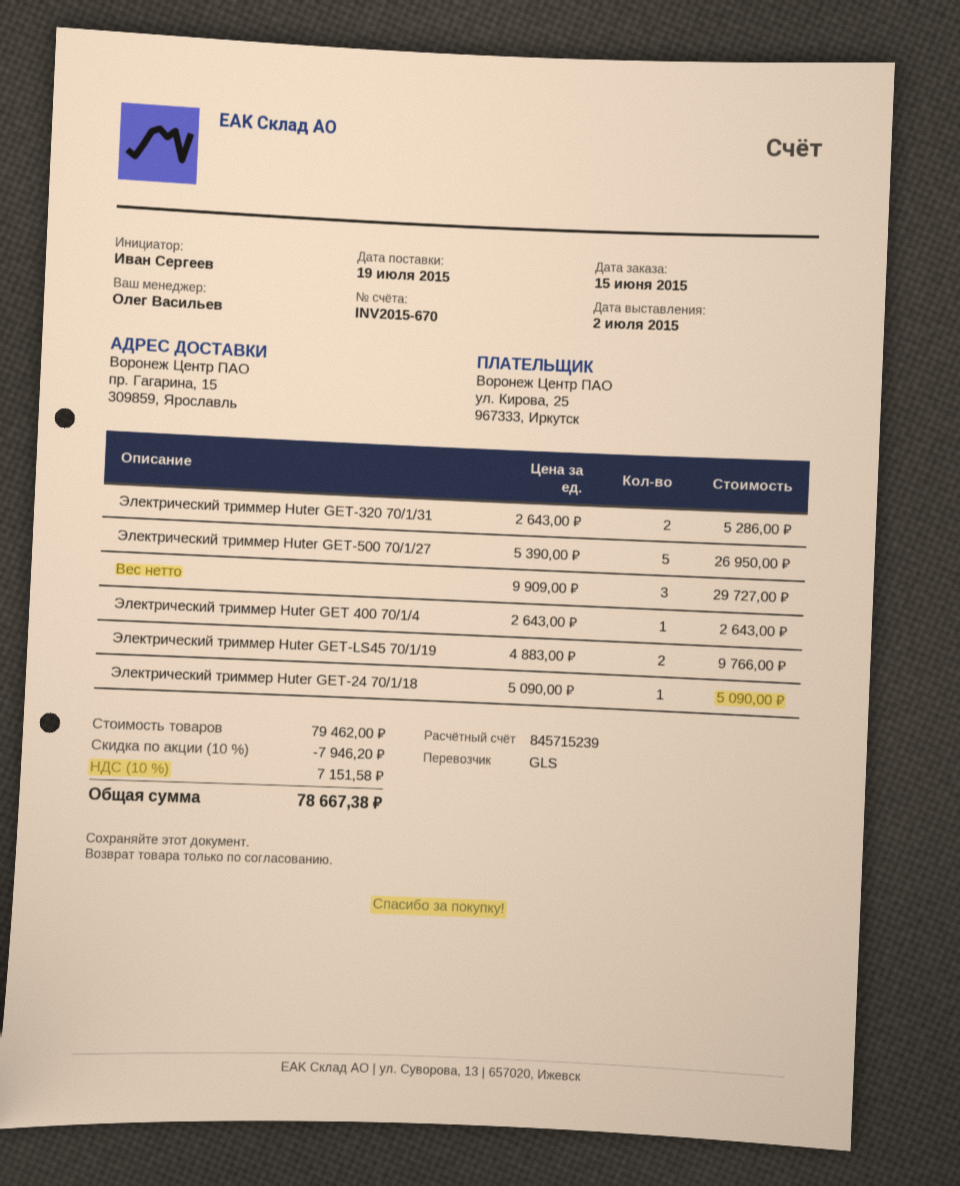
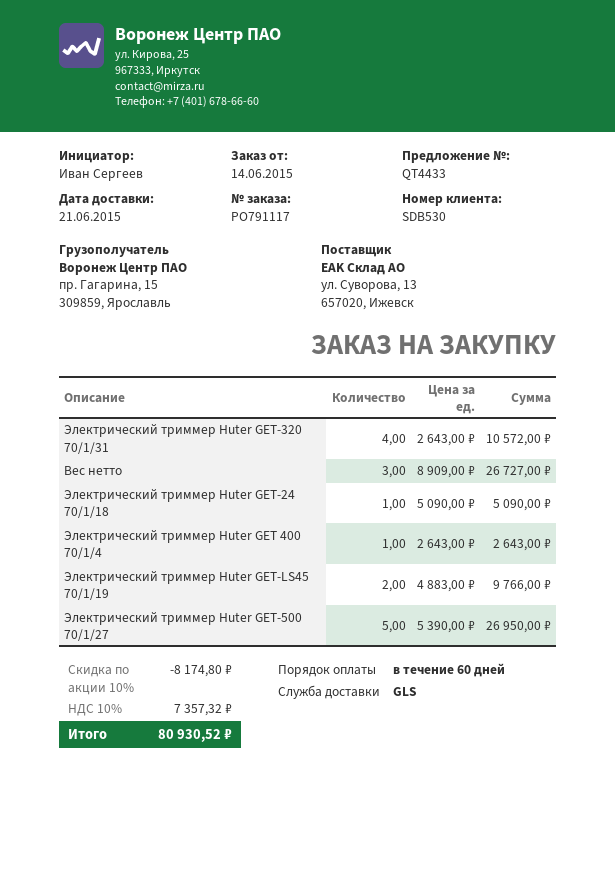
order date: 2015-06-15 -> 2015-06-14
delivery date: 2015-07-19 -> 2015-06-21
Электрический триммер Huter GET-320 70/1/31: 2 x 2643.00 = 5286.00 -> 4 x 2643.00 = 10572.00
Вес нетто: 3 x 9909.00 = 29727.00 -> 3 x 8909.00 = 26727.00
discount: 10% = 7946.20 -> 10% = 8174.80
tax: 10% = 7151.58 -> 10% = 7357.32
total: 78667.38 -> 80930.52

